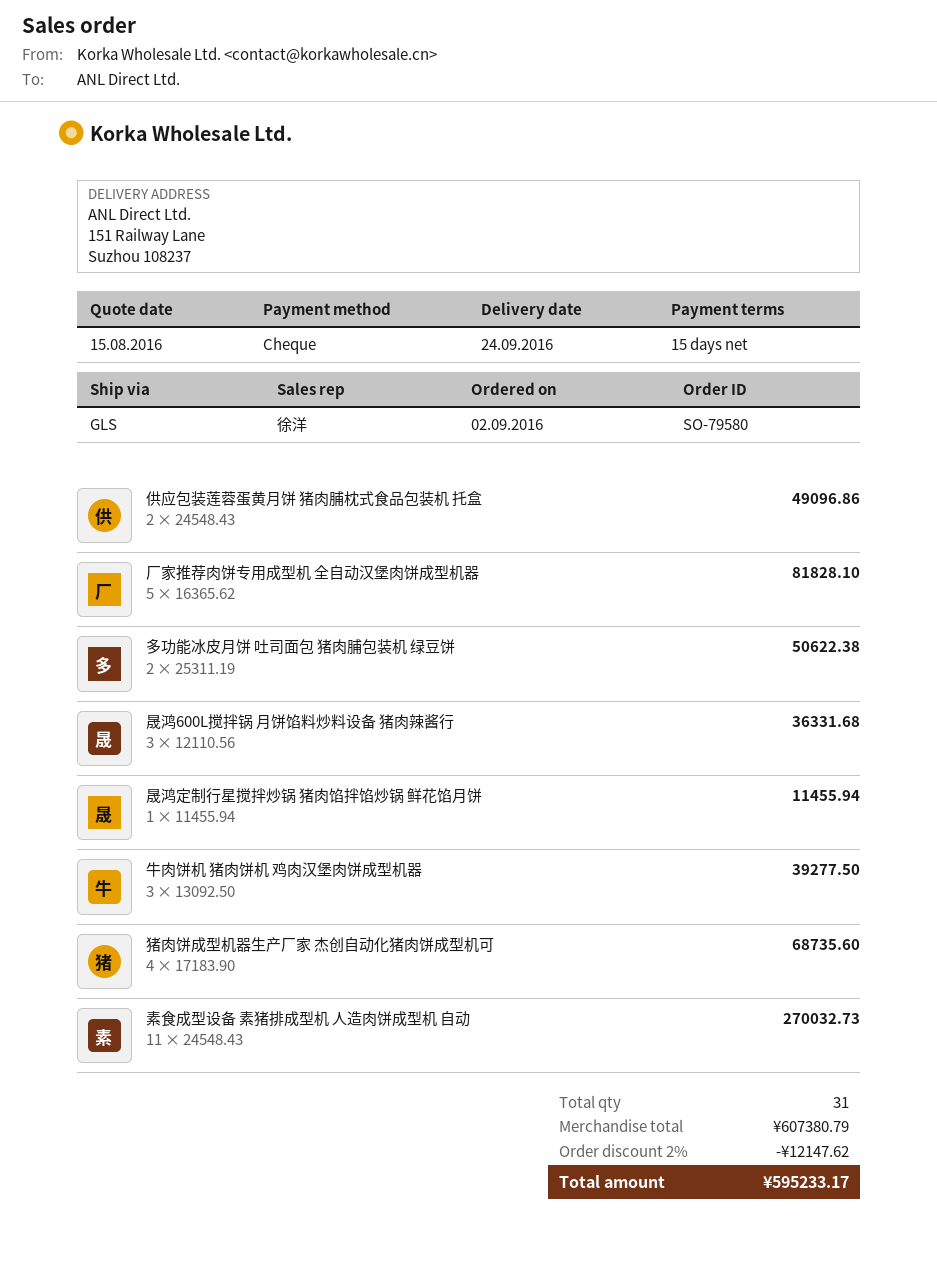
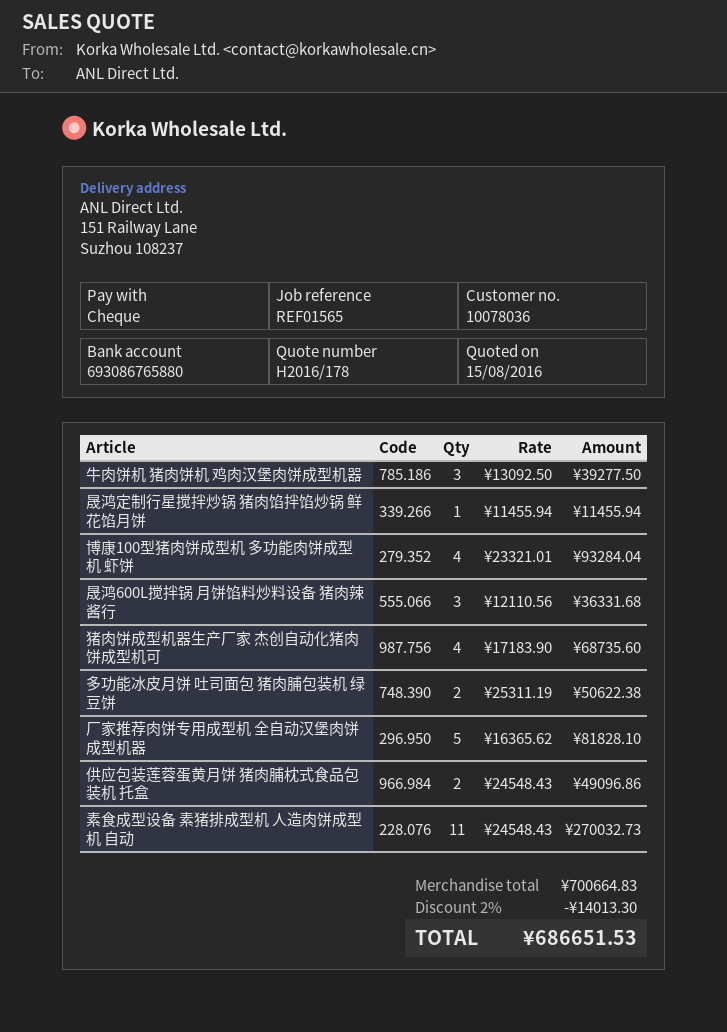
博康100型猪肉饼成型机 多功能肉饼成型机 虾饼: none -> 4 x 23321.01 = 93284.04
subtotal: 607380.79 -> 700664.83
discount: 2% = 12147.62 -> 2% = 14013.30
total: 595233.17 -> 686651.53

